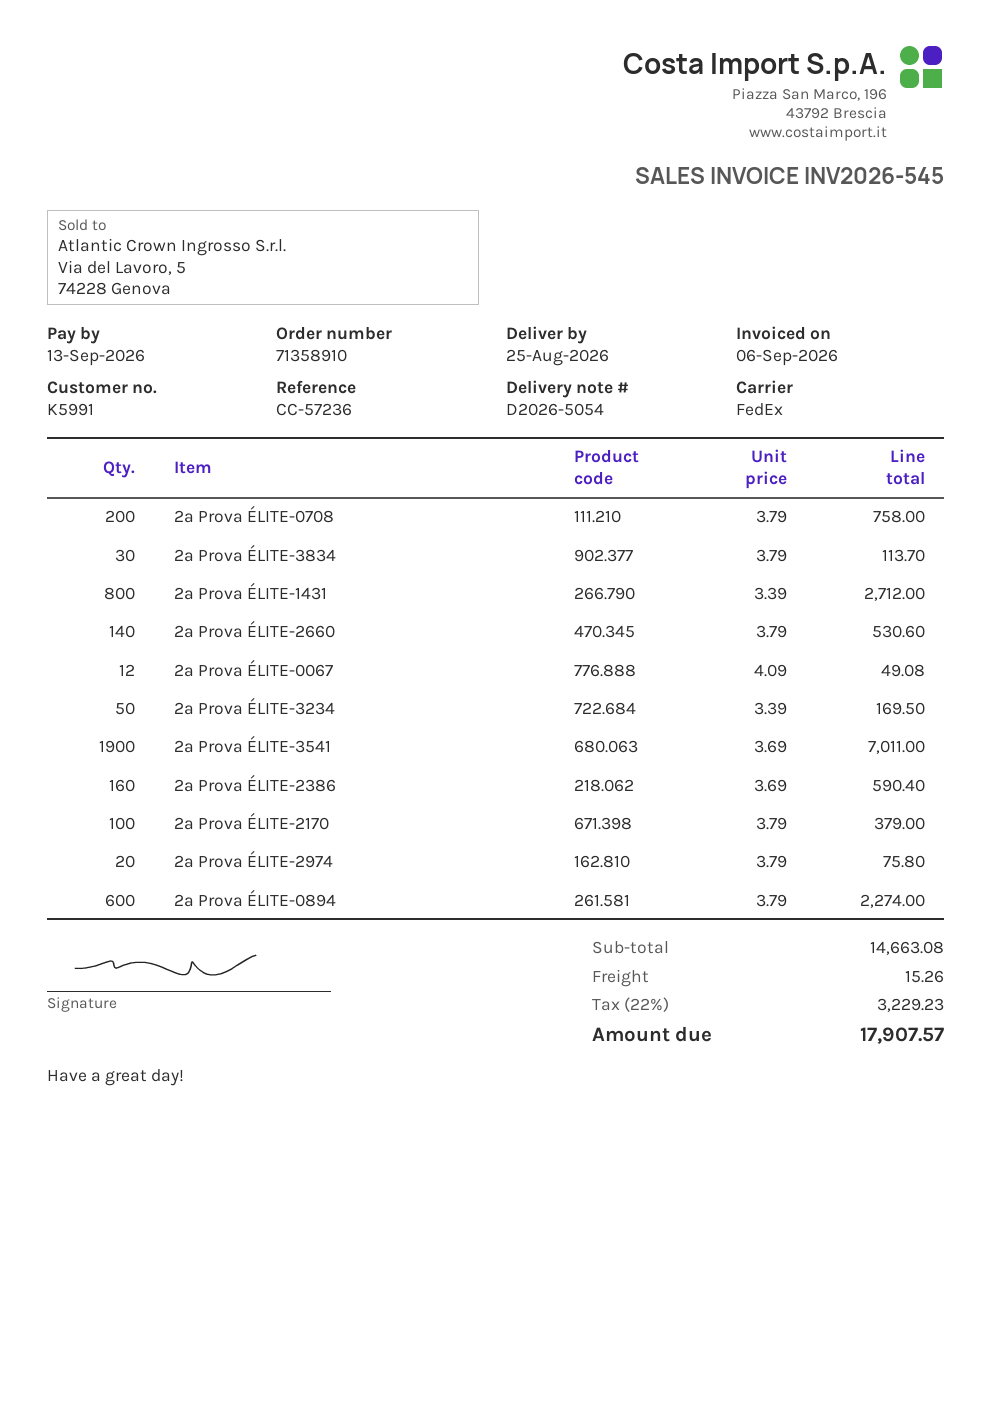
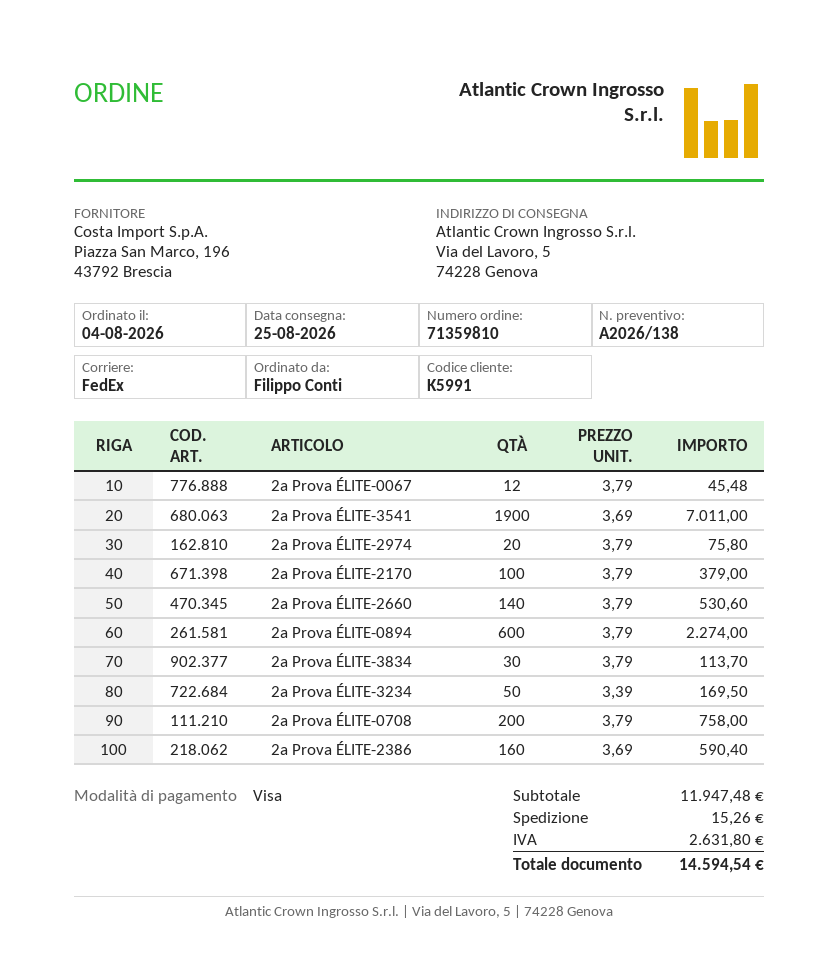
order number: 71358910 -> 71359810
2a Prova ÉLITE-1431: 800 x 3.39 = 2712.00 -> none
2a Prova ÉLITE-0067: 12 x 4.09 = 49.08 -> 12 x 3.79 = 45.48
subtotal: 14663.08 -> 11947.48
tax: 3229.23 -> 2631.80
total: 17907.57 -> 14594.54

